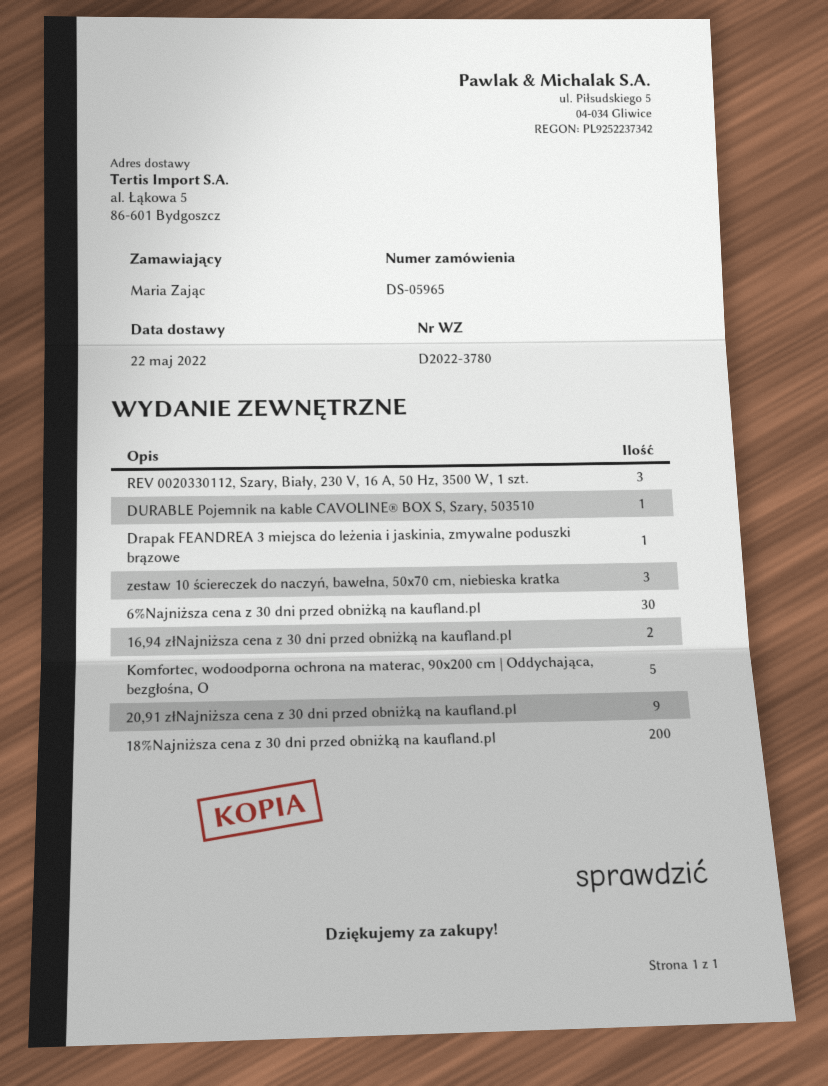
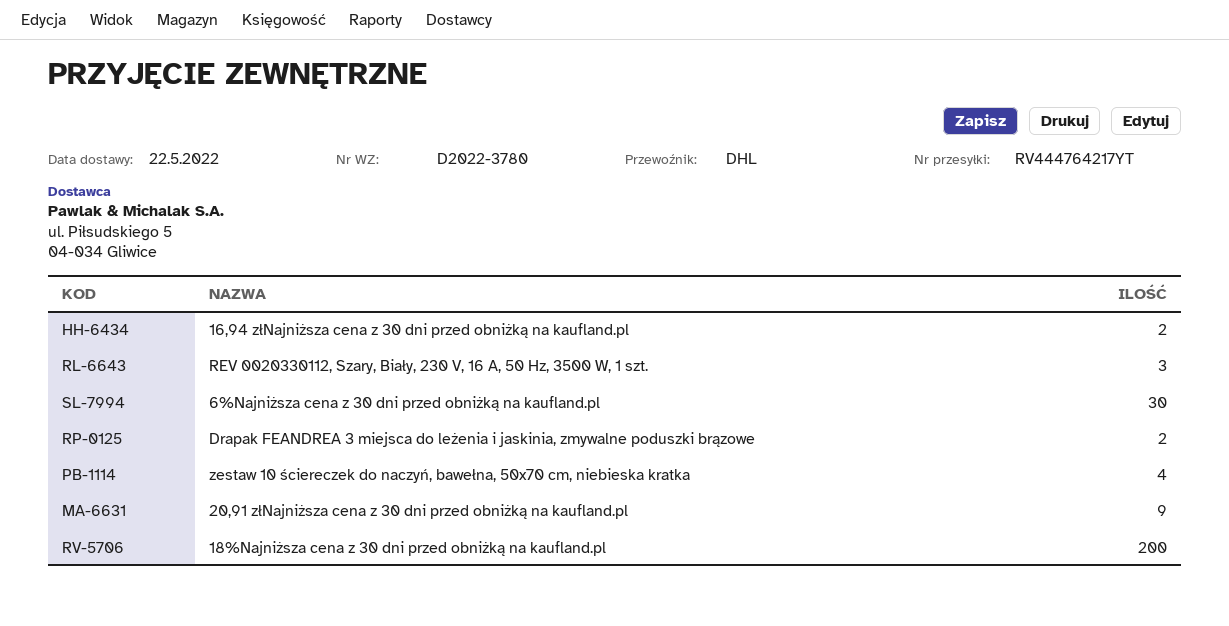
DURABLE Pojemnik na kable CAVOLINE® BOX S, Szary, 503510: 1 -> none
Drapak FEANDREA 3 miejsca do leżenia i jaskinia, zmywalne poduszki brązowe: 1 -> 2
zestaw 10 ściereczek do naczyń, bawełna, 50x70 cm, niebieska kratka: 3 -> 4
Komfortec, wodoodporna ochrona na materac, 90x200 cm | Oddychająca, bezgłośna, O: 5 -> none

